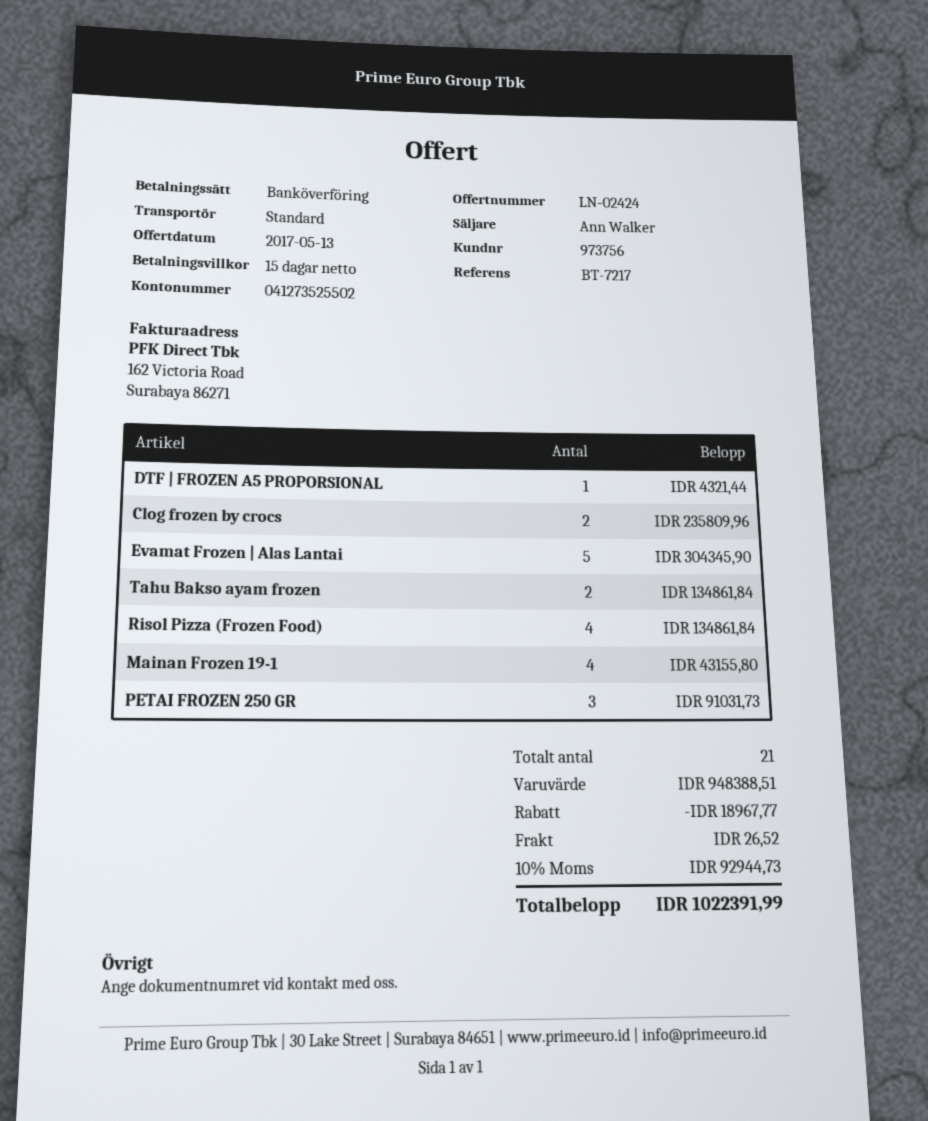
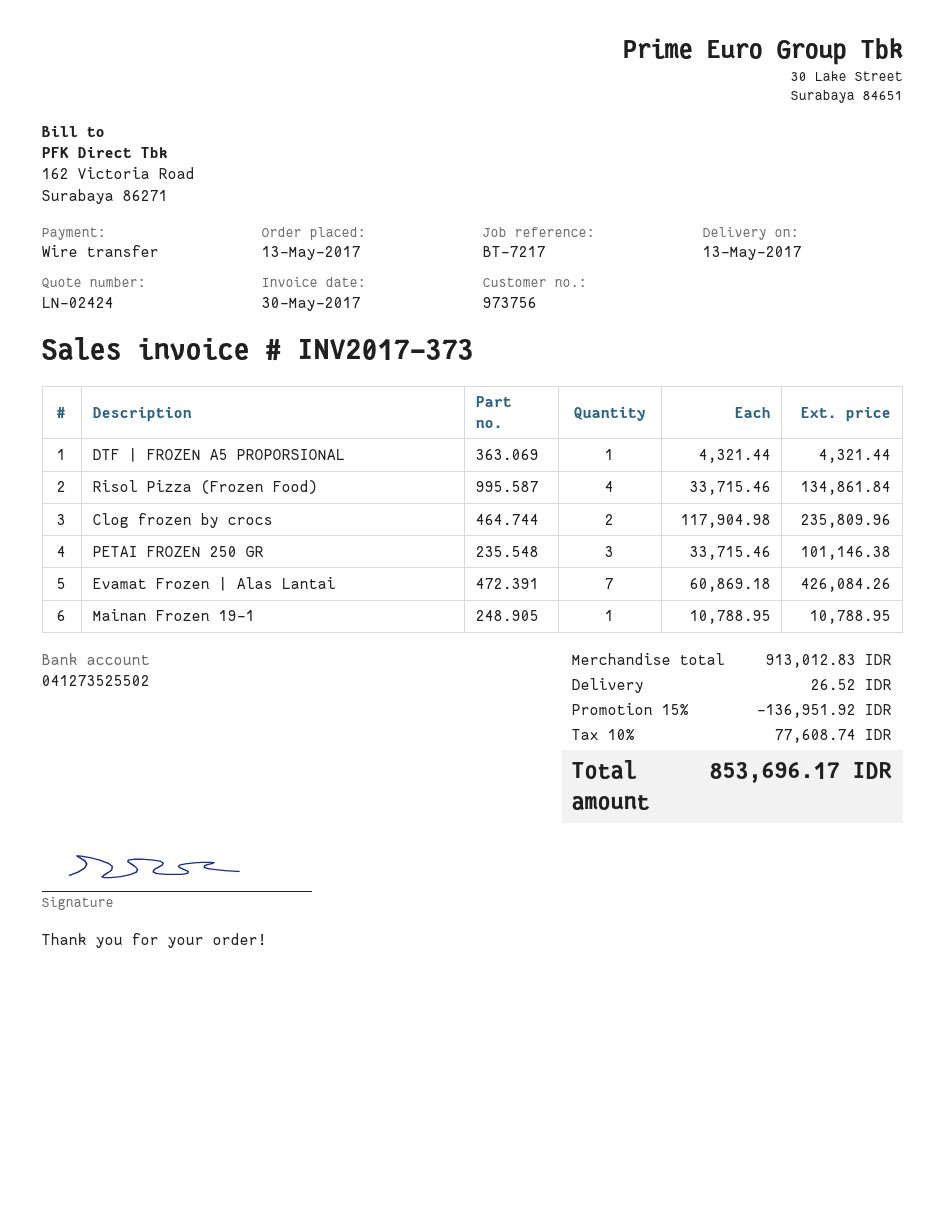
Evamat Frozen | Alas Lantai: 5 for 304345.90 -> 7 for 426084.26
Tahu Bakso ayam frozen: 2 for 134861.84 -> none
Mainan Frozen 19-1: 4 for 43155.80 -> 1 for 10788.95
PETAI FROZEN 250 GR: 3 for 91031.73 -> 3 for 101146.38
subtotal: 948388.51 -> 913012.83
discount: 18967.77 -> 136951.92
tax: 10% = 92944.73 -> 10% = 77608.74
total: 1022391.99 -> 853696.17

